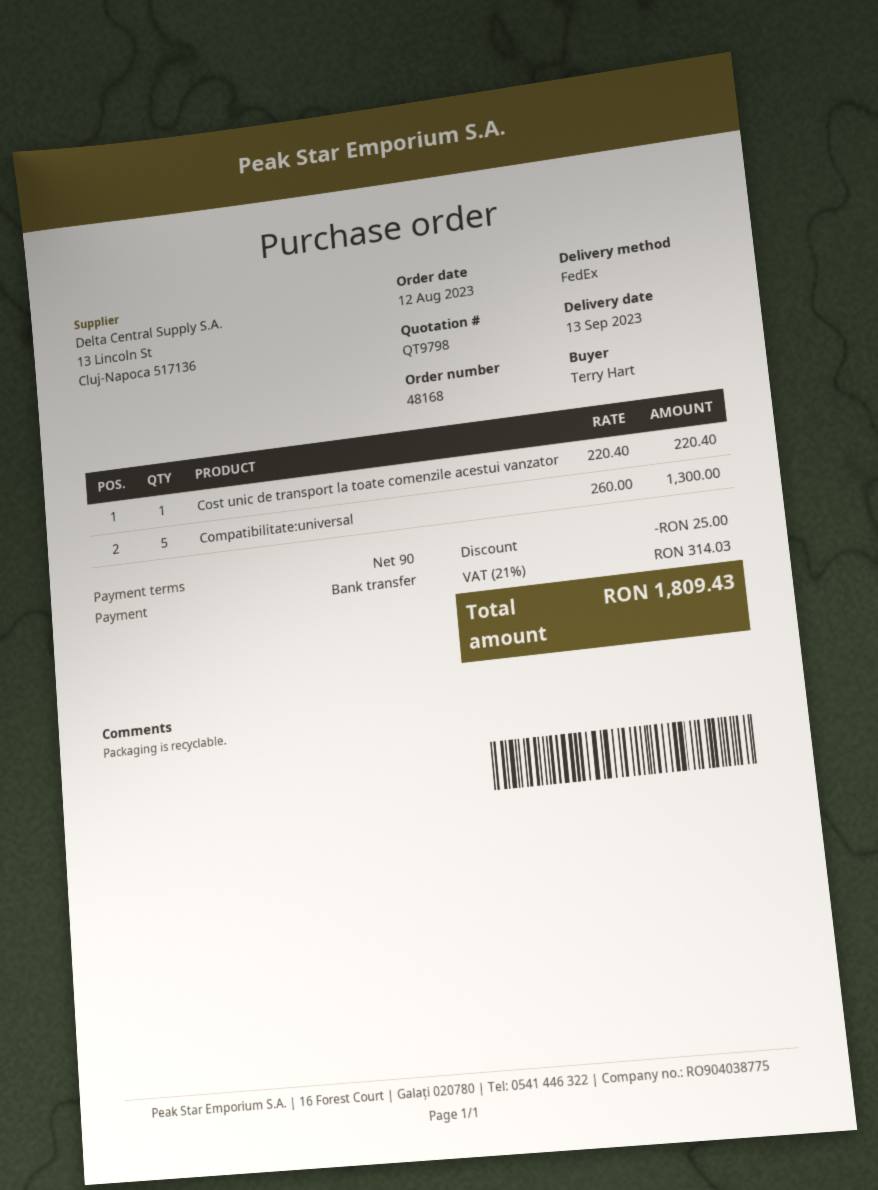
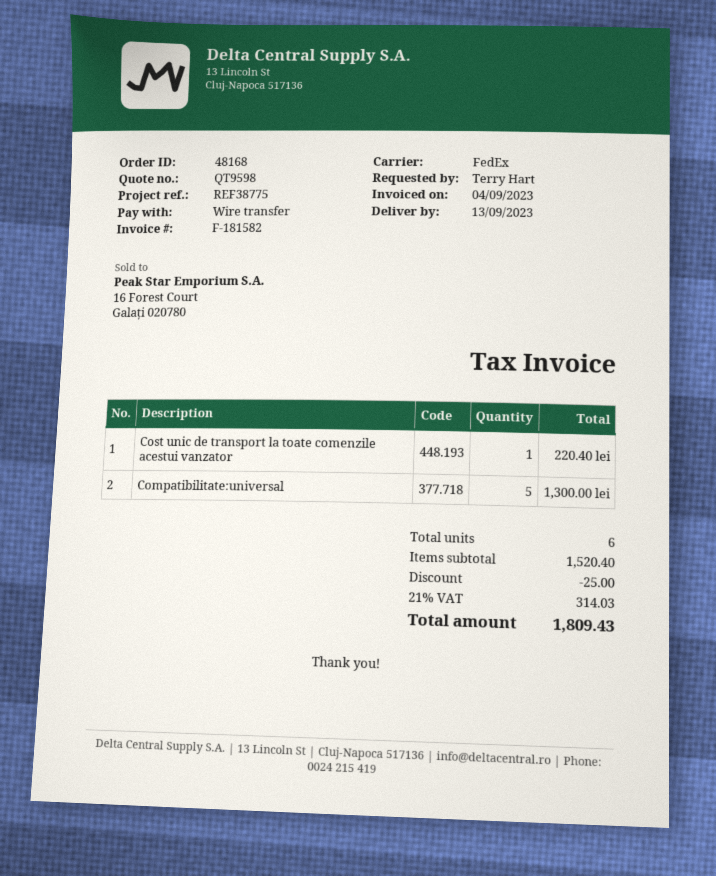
quote number: QT9798 -> QT9598

